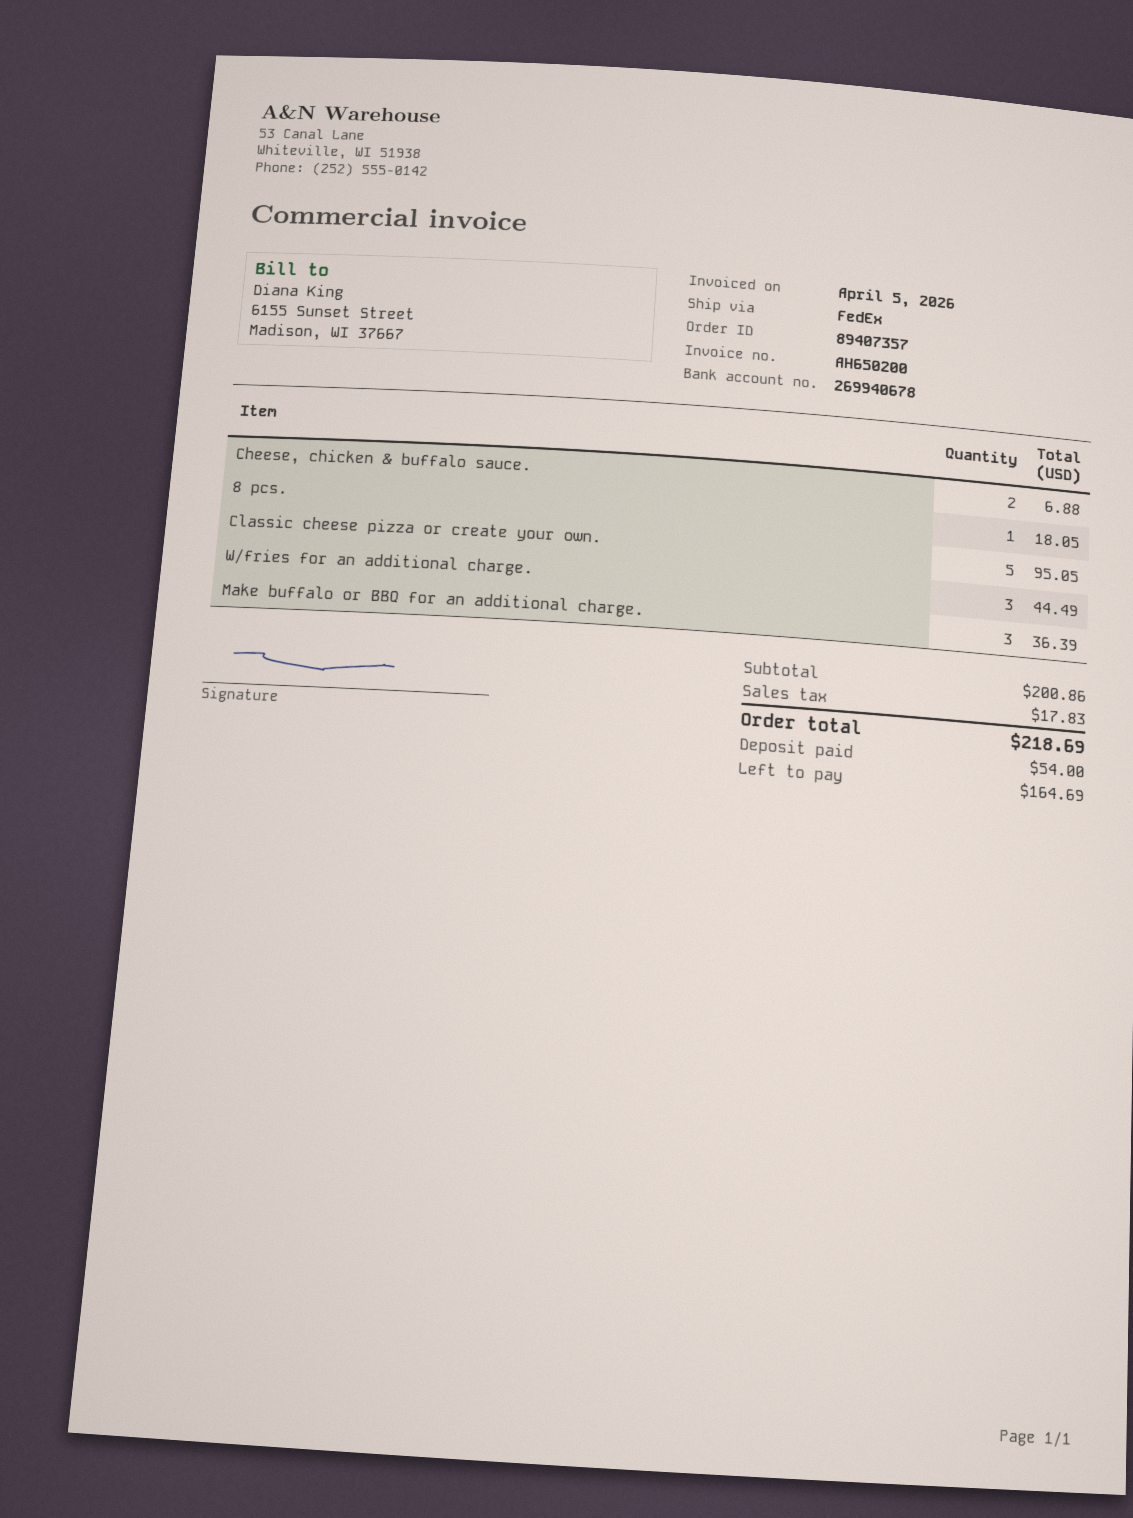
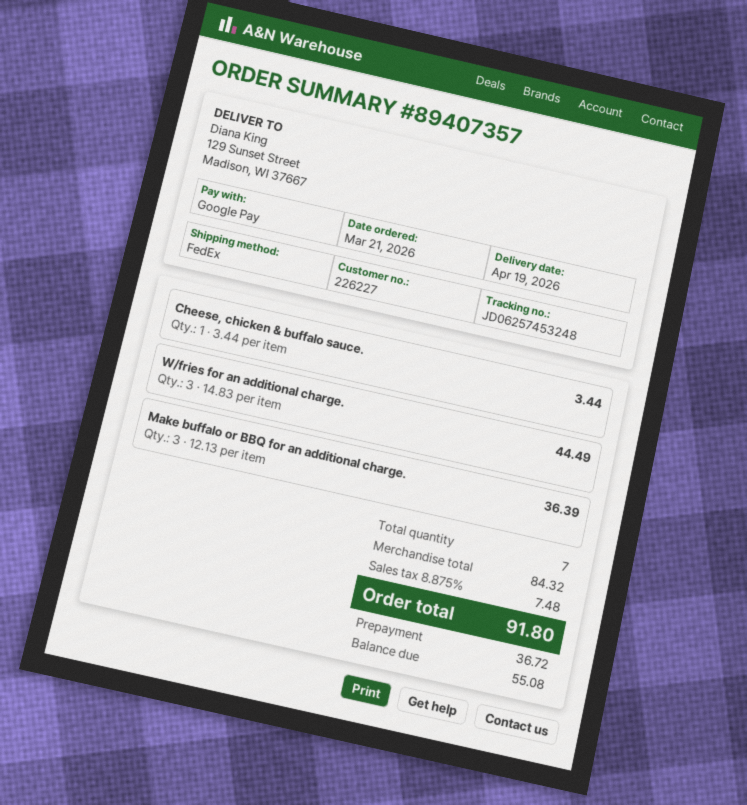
Cheese, chicken & buffalo sauce.: 2 for 6.88 -> 1 for 3.44
8 pcs.: 1 for 18.05 -> none
Classic cheese pizza or create your own.: 5 for 95.05 -> none
subtotal: 200.86 -> 84.32
tax: 17.83 -> 7.48
total: 218.69 -> 91.80
deposit: 54.00 -> 36.72
balance: 164.69 -> 55.08

